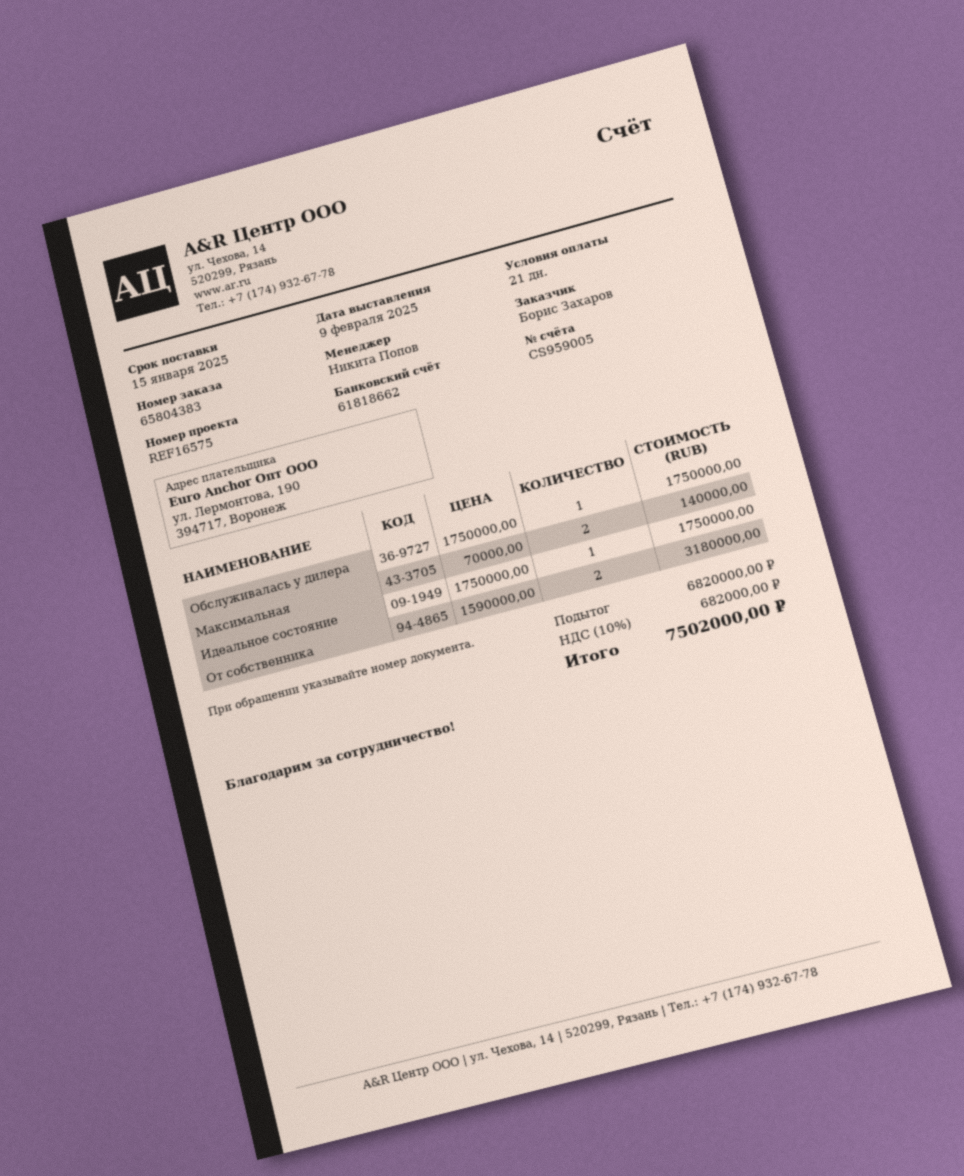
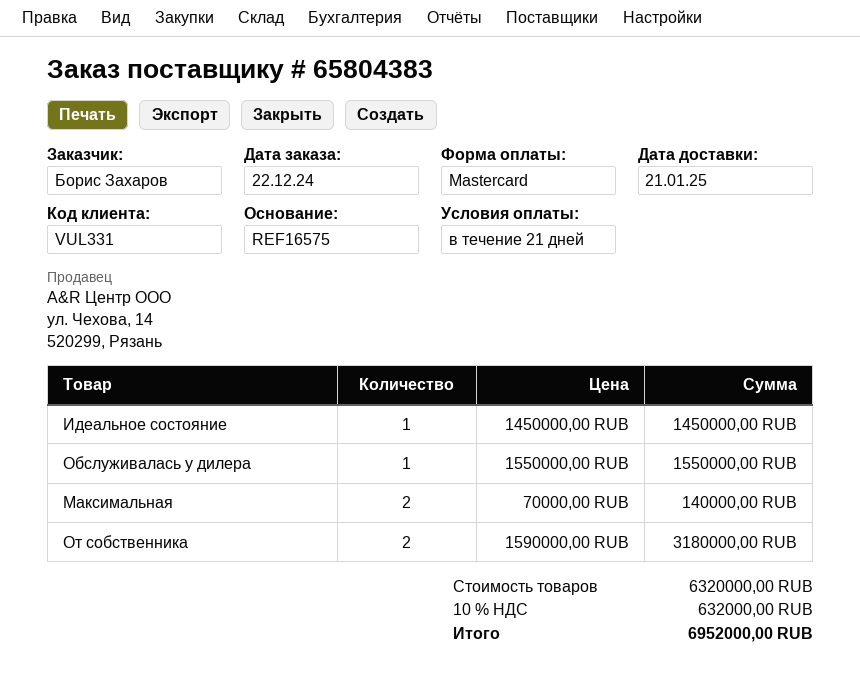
delivery date: 2025-01-15 -> 2025-01-21
Обслуживалась у дилера: 1 x 1750000.00 = 1750000.00 -> 1 x 1550000.00 = 1550000.00
Идеальное состояние: 1 x 1750000.00 = 1750000.00 -> 1 x 1450000.00 = 1450000.00
subtotal: 6820000.00 -> 6320000.00
tax: 10% = 682000.00 -> 10% = 632000.00
total: 7502000.00 -> 6952000.00

